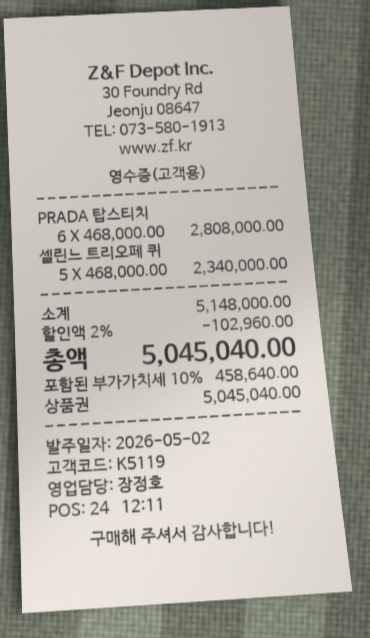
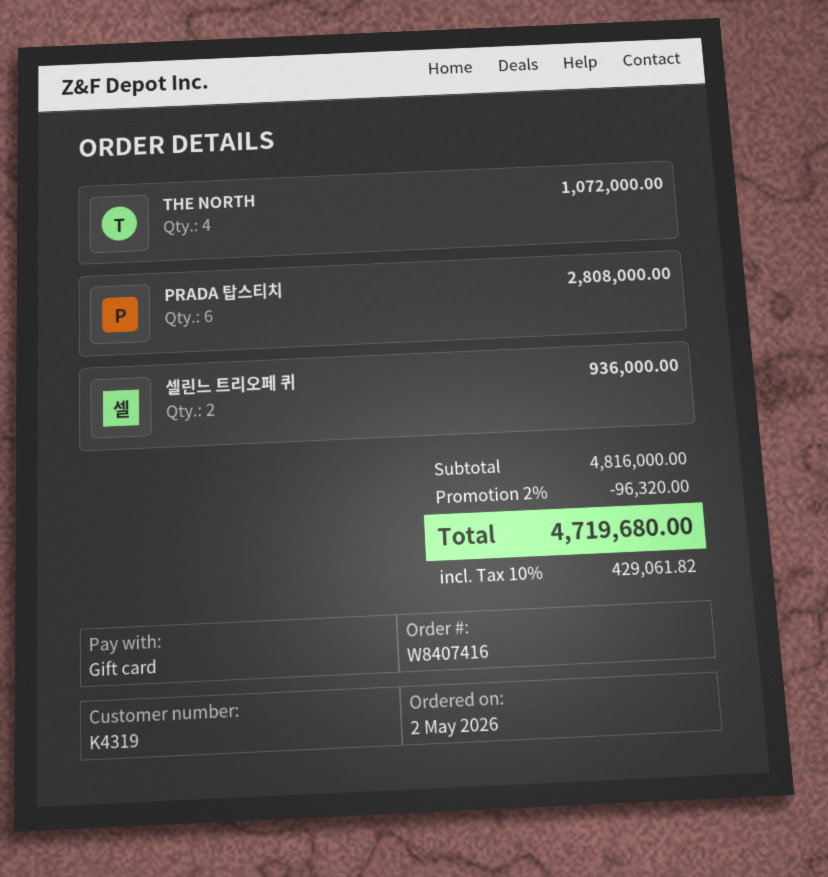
customer number: K5119 -> K4319
셀린느 트리오페 퀴: 5 for 2340000.00 -> 2 for 936000.00
THE NORTH: none -> 4 for 1072000.00
subtotal: 5148000.00 -> 4816000.00
discount: 2% = 102960.00 -> 2% = 96320.00
tax: 10% = 458640.00 -> 10% = 429061.82
total: 5045040.00 -> 4719680.00

